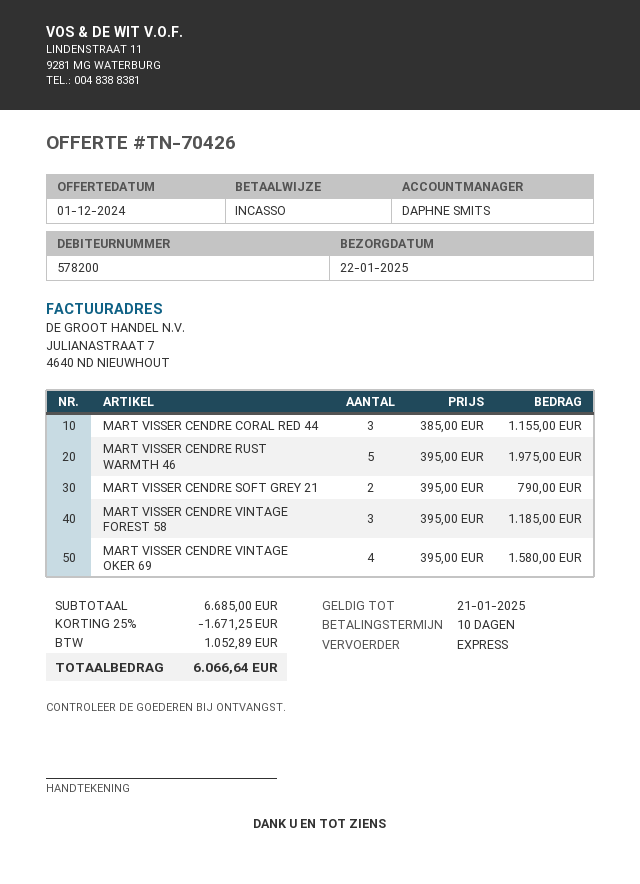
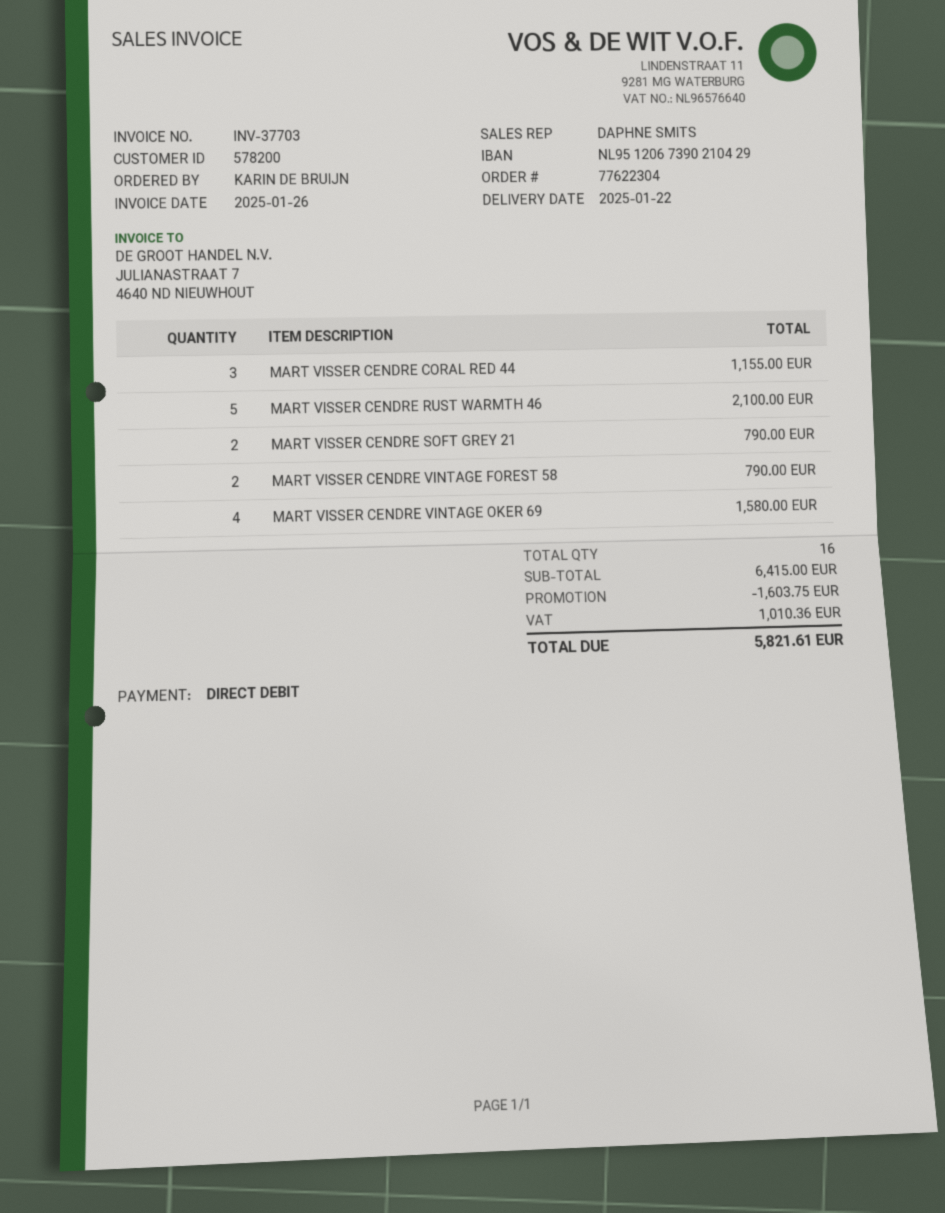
MART VISSER CENDRE RUST WARMTH 46: 5 for 1975.00 -> 5 for 2100.00
MART VISSER CENDRE VINTAGE FOREST 58: 3 for 1185.00 -> 2 for 790.00
subtotal: 6685.00 -> 6415.00
discount: 1671.25 -> 1603.75
tax: 1052.89 -> 1010.36
total: 6066.64 -> 5821.61

